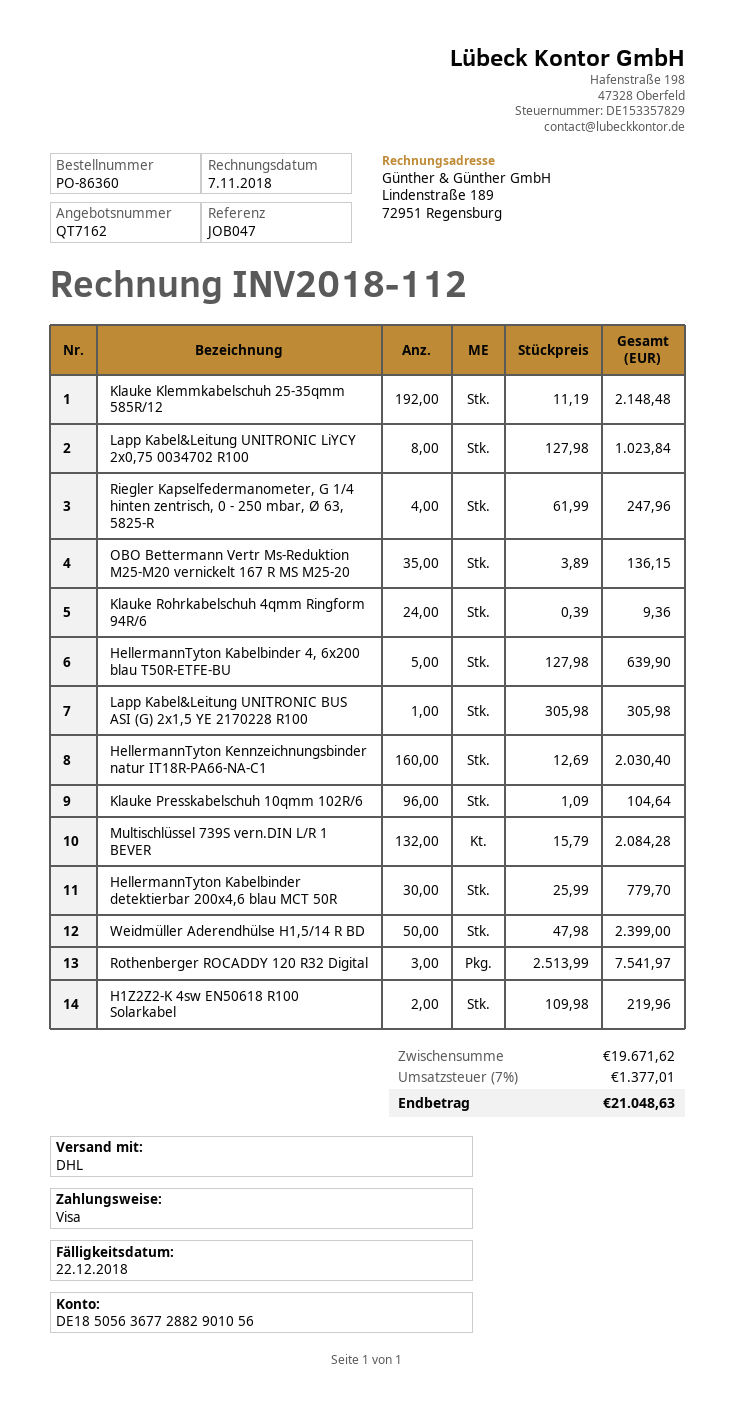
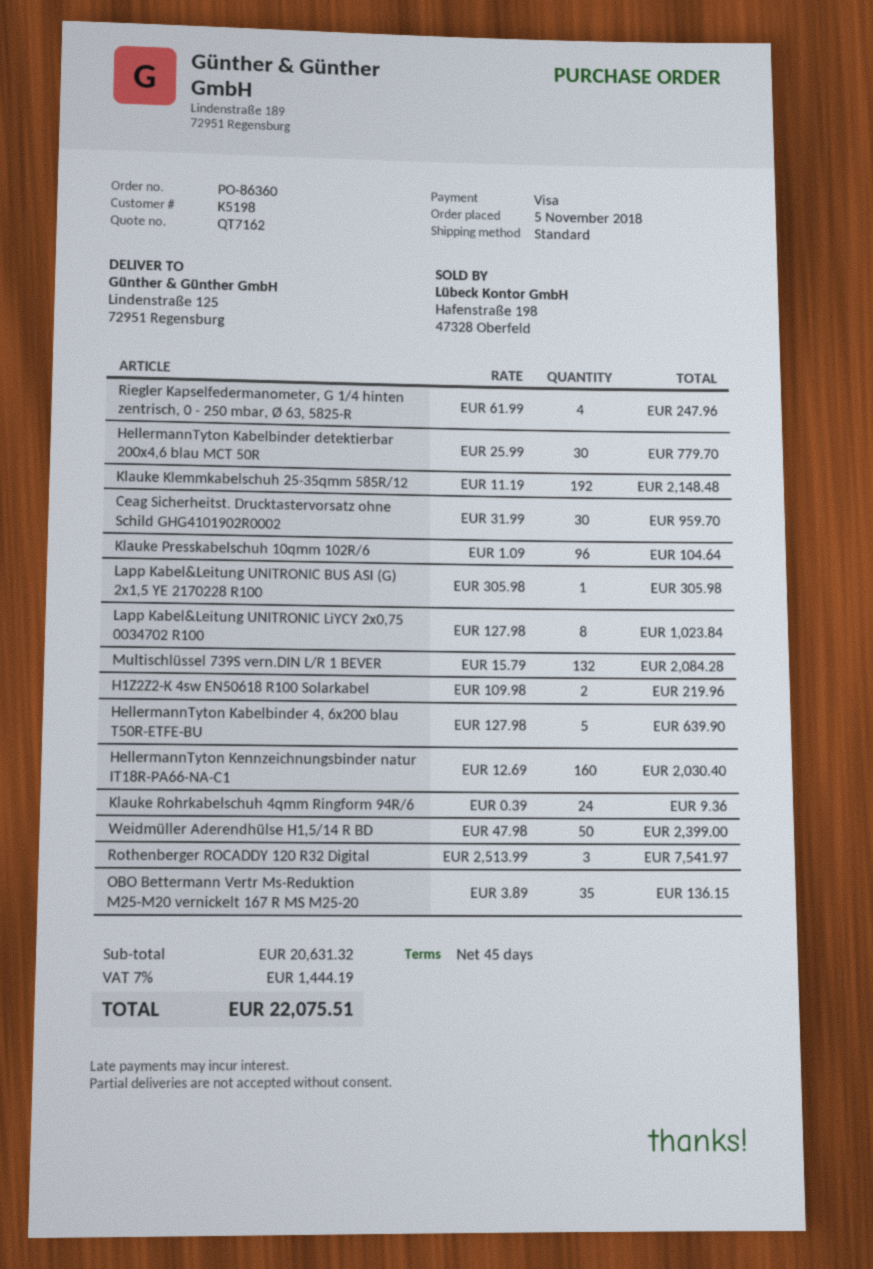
shipping method: DHL -> standard
Ceag Sicherheitst. Drucktastervorsatz ohne Schild GHG4101902R0002: none -> 30 x 31.99 = 959.70
subtotal: 19671.62 -> 20631.32
tax: 7% = 1377.01 -> 7% = 1444.19
total: 21048.63 -> 22075.51

